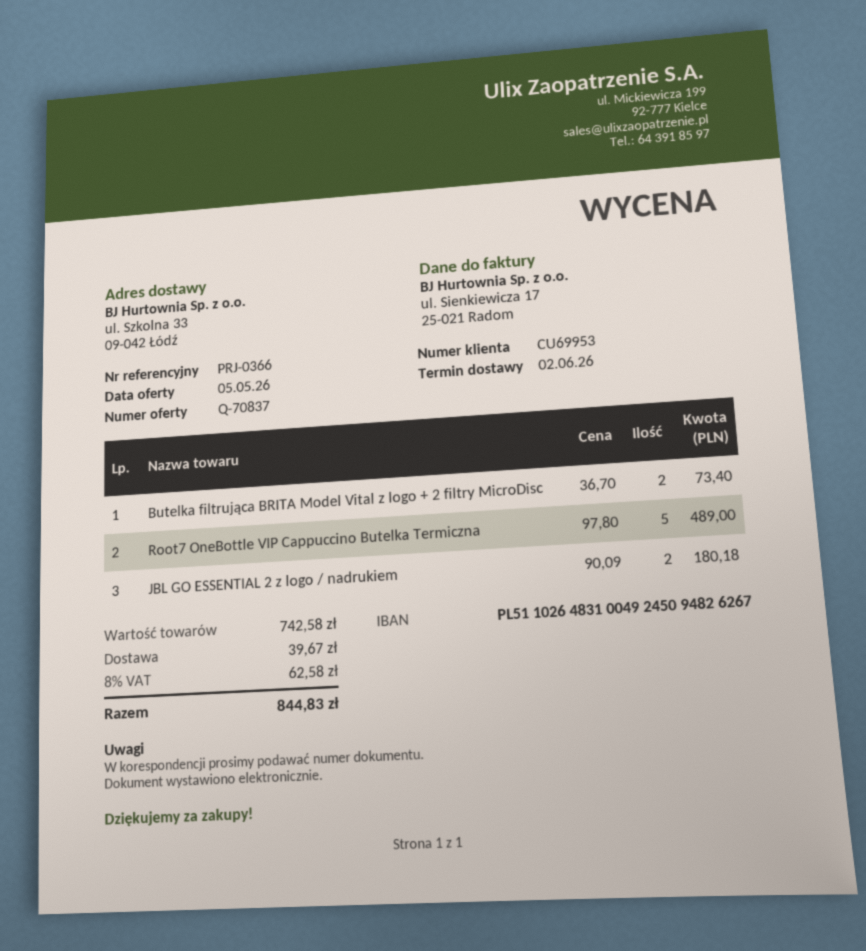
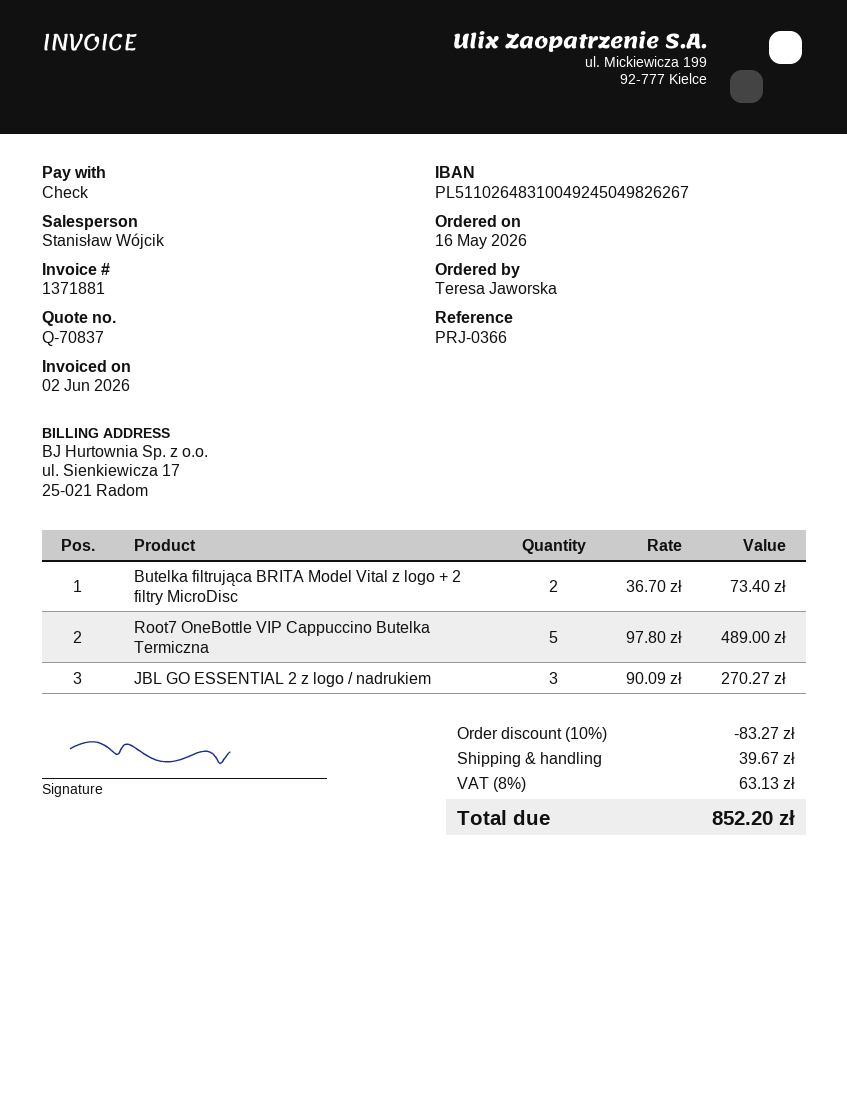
bank account: PL51102648310049245094826267 -> PL51102648310049245049826267
JBL GO ESSENTIAL 2 z logo / nadrukiem: 2 x 90.09 = 180.18 -> 3 x 90.09 = 270.27
discount: none -> 10% = 83.27
tax: 8% = 62.58 -> 8% = 63.13
total: 844.83 -> 852.20

